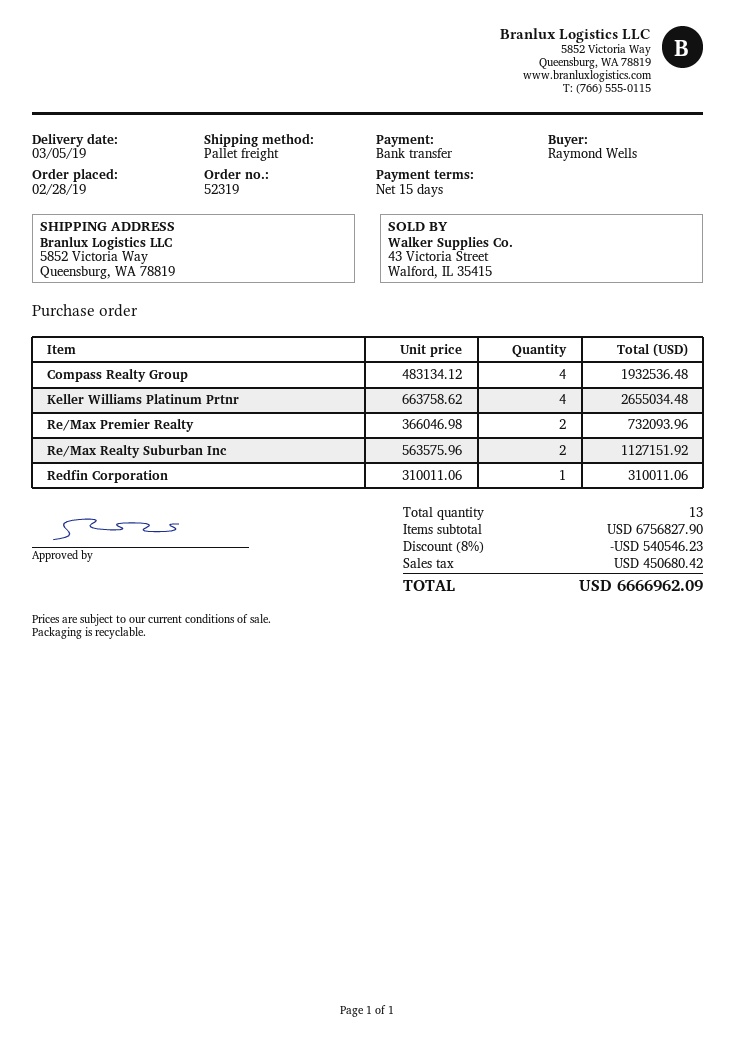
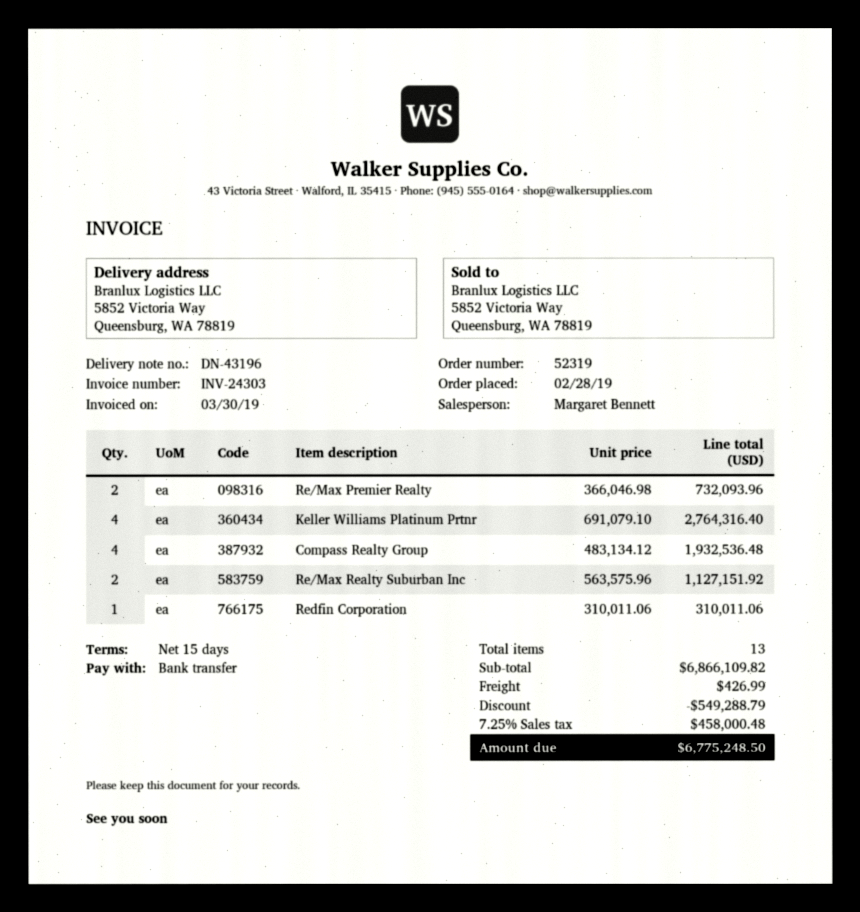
Keller Williams Platinum Prtnr: 4 x 663758.62 = 2655034.48 -> 4 x 691079.10 = 2764316.40
subtotal: 6756827.90 -> 6866109.82
discount: 540546.23 -> 549288.79
shipping: none -> 426.99
tax: 450680.42 -> 458000.48
total: 6666962.09 -> 6775248.50

